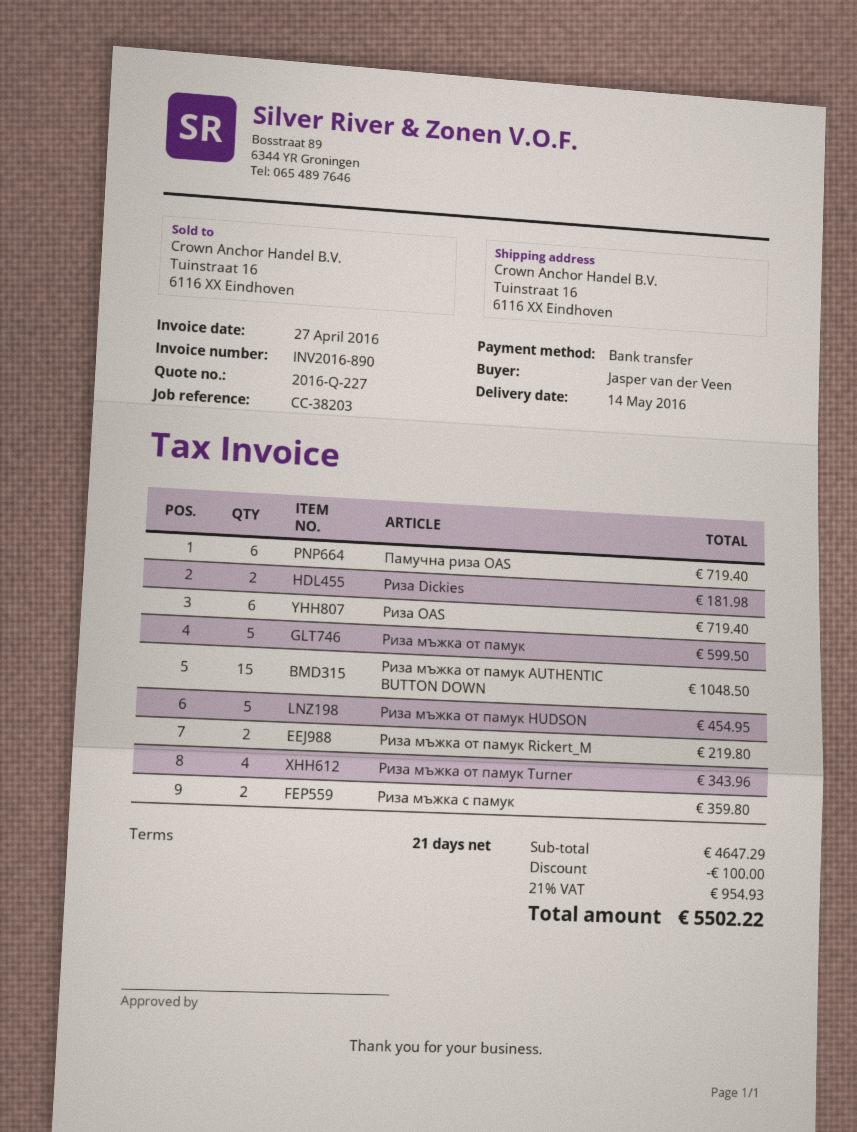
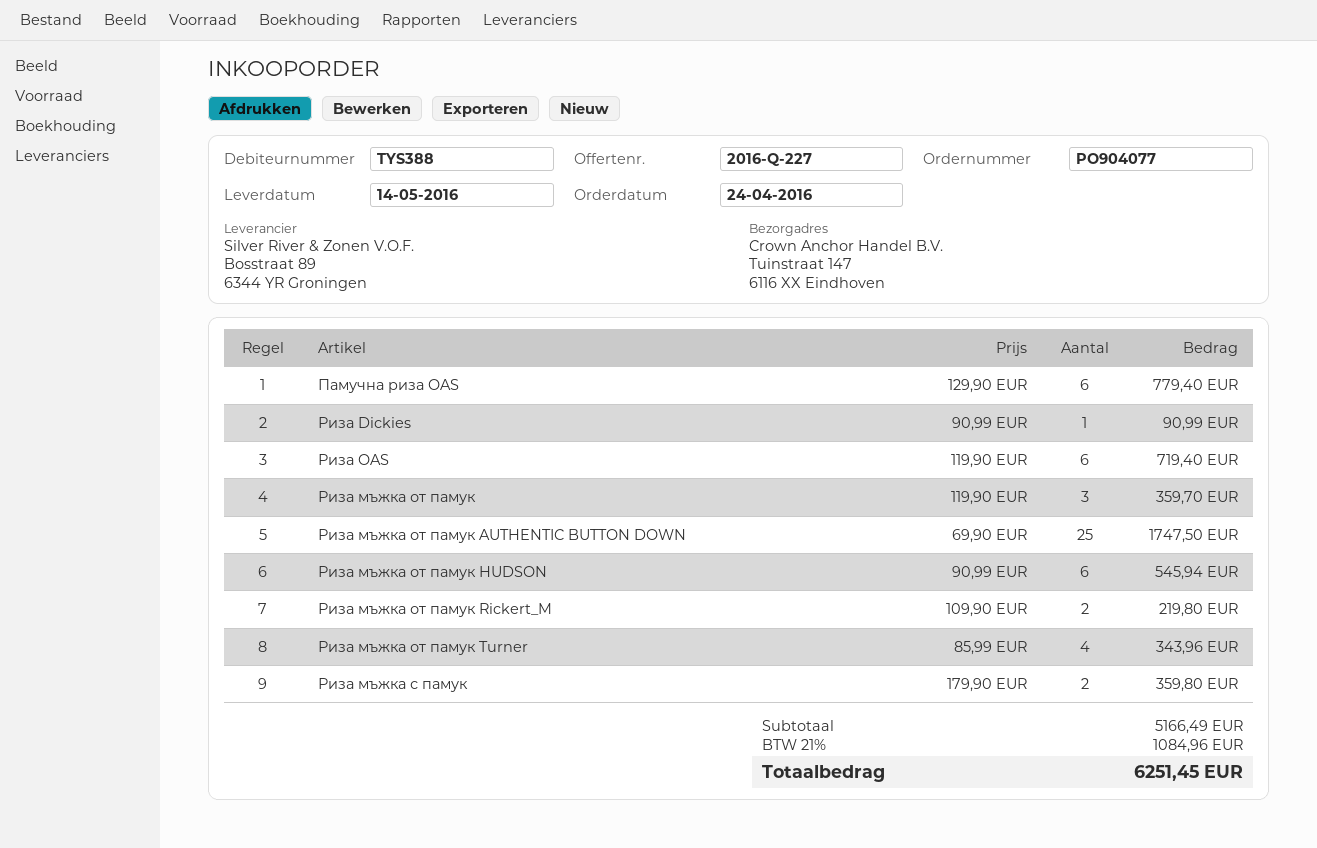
ship to: Tuinstraat 16, 6116 XX Eindhoven -> Tuinstraat 147, 6116 XX Eindhoven
Памучна риза OAS: 6 for 719.40 -> 6 for 779.40
Риза Dickies: 2 for 181.98 -> 1 for 90.99
Риза мъжка от памук: 5 for 599.50 -> 3 for 359.70
Риза мъжка от памук AUTHENTIC BUTTON DOWN: 15 for 1048.50 -> 25 for 1747.50
Риза мъжка от памук HUDSON: 5 for 454.95 -> 6 for 545.94
subtotal: 4647.29 -> 5166.49
discount: 100.00 -> none
tax: 21% = 954.93 -> 21% = 1084.96
total: 5502.22 -> 6251.45

